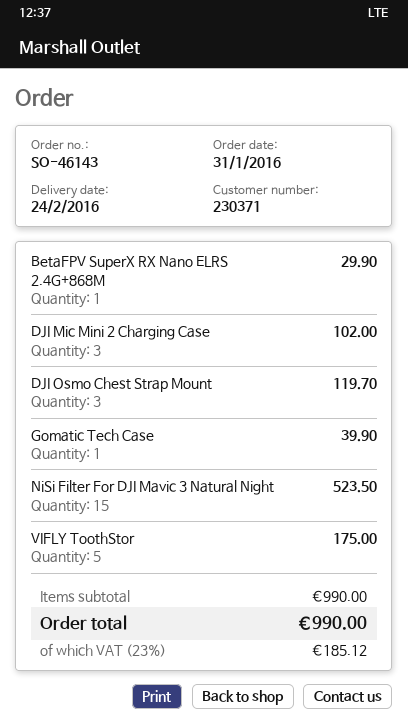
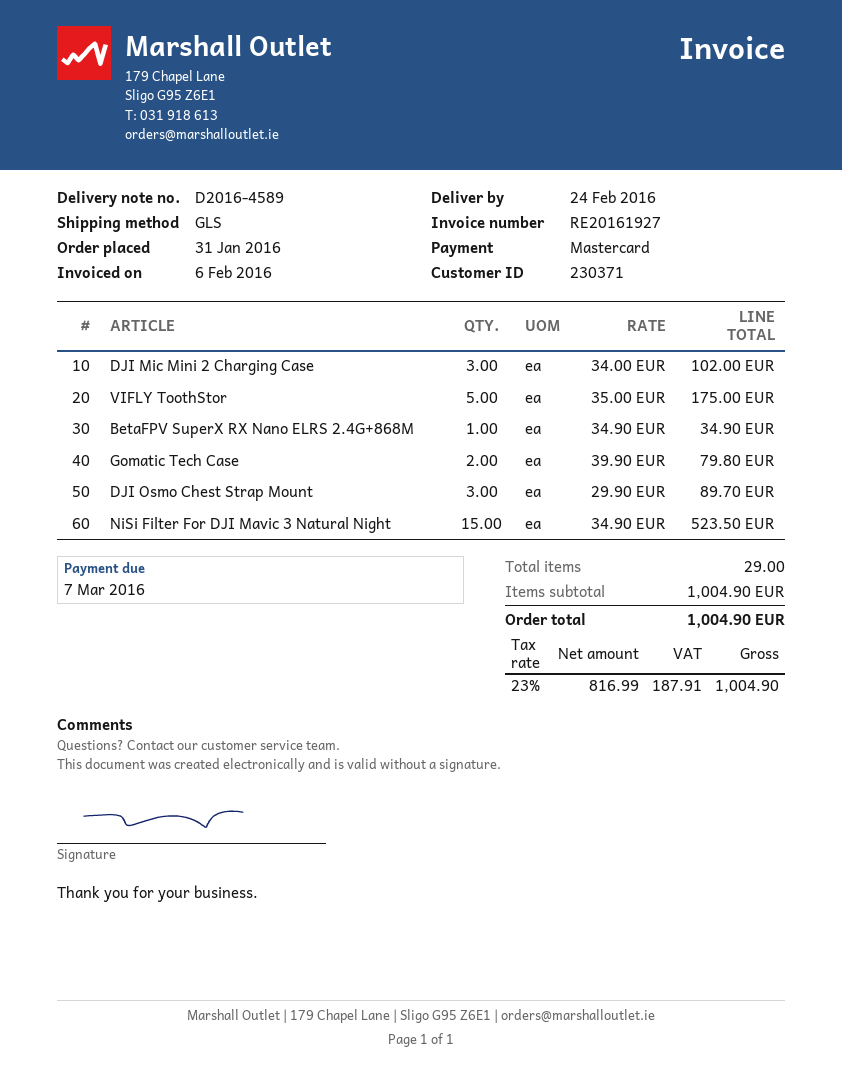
BetaFPV SuperX RX Nano ELRS 2.4G+868M: 1 for 29.90 -> 1 for 34.90
DJI Osmo Chest Strap Mount: 3 for 119.70 -> 3 for 89.70
Gomatic Tech Case: 1 for 39.90 -> 2 for 79.80
subtotal: 990.00 -> 1004.90
tax: 23% = 185.12 -> 23% = 187.91
total: 990.00 -> 1004.90

